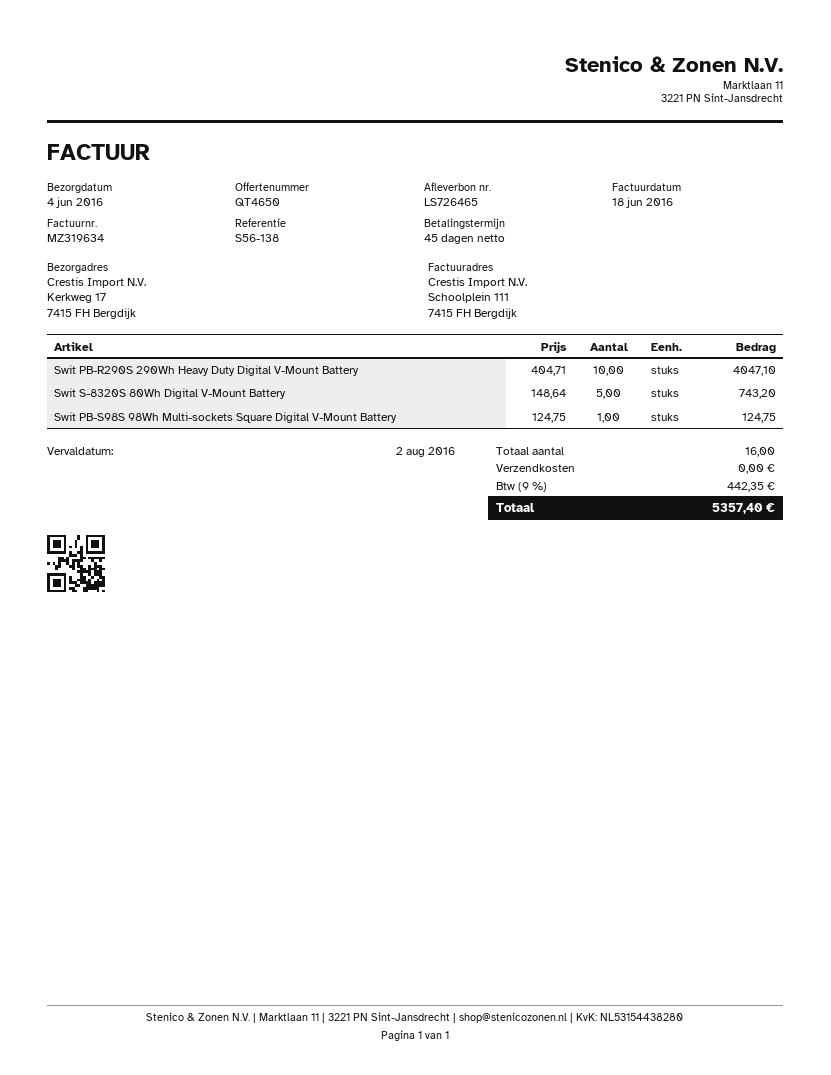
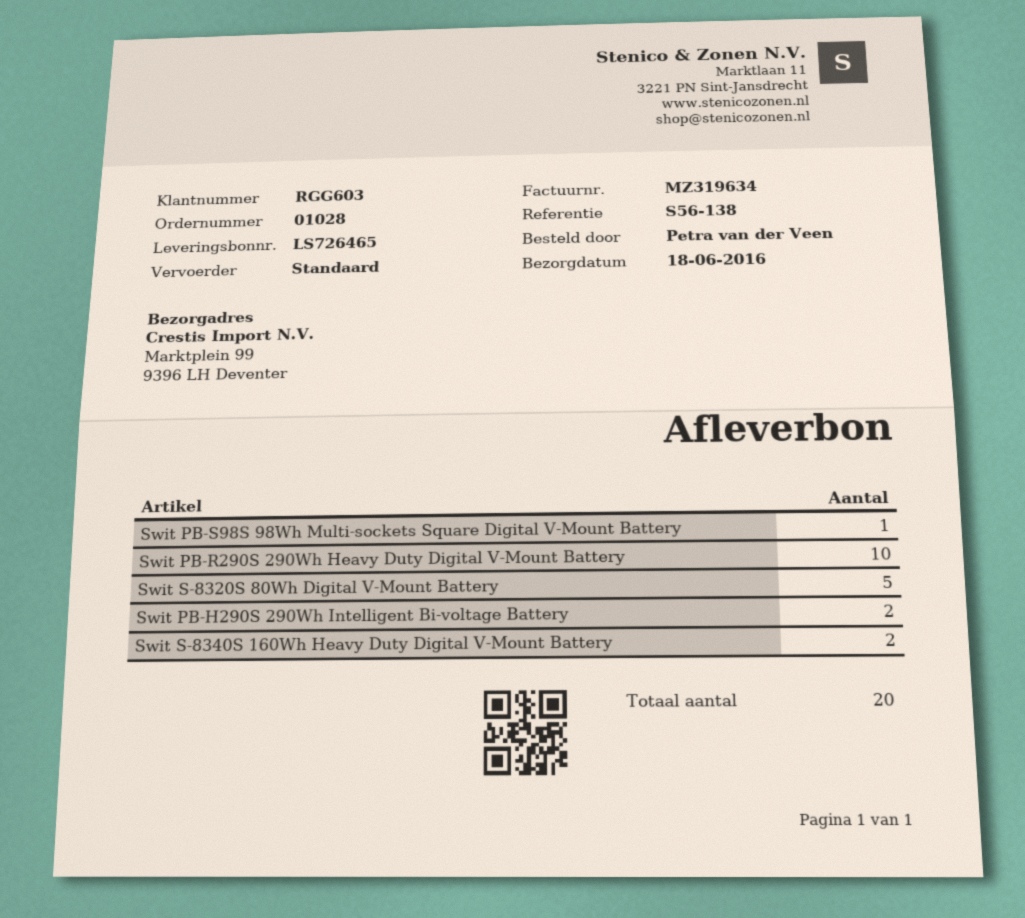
delivery date: 2016-06-04 -> 2016-06-18
ship to: Kerkweg 17, 7415 FH Bergdijk -> Marktplein 99, 9396 LH Deventer
Swit PB-H290S 290Wh Intelligent Bi-voltage Battery: none -> 2
Swit S-8340S 160Wh Heavy Duty Digital V-Mount Battery: none -> 2
total quantity: 16 -> 20

